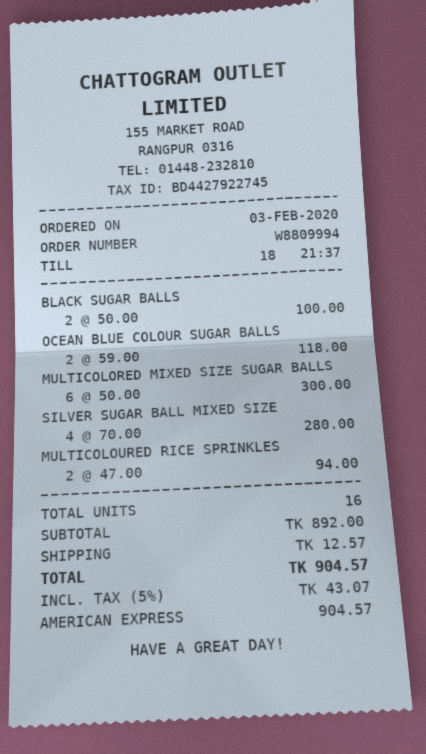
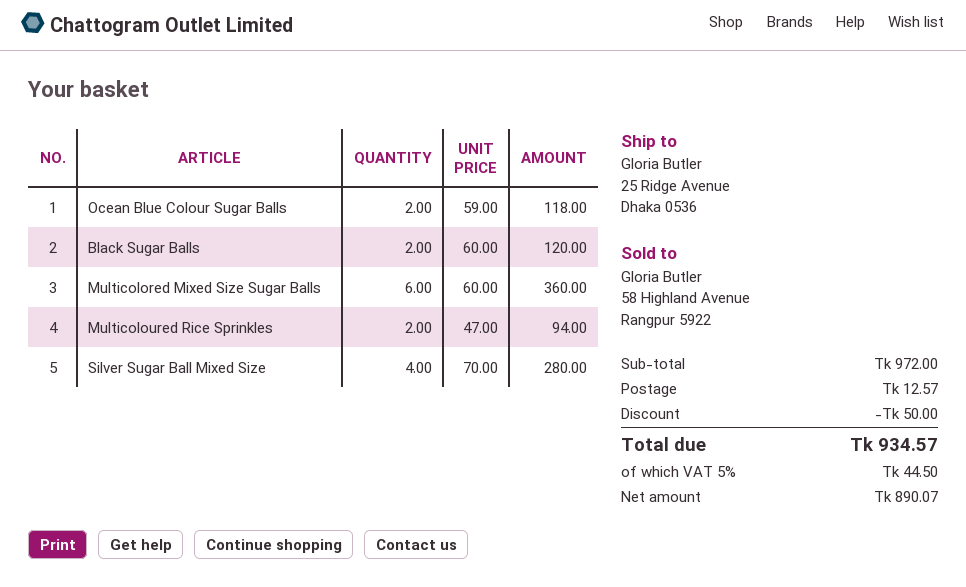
BLACK SUGAR BALLS: 2 x 50.00 = 100.00 -> 2 x 60.00 = 120.00
MULTICOLORED MIXED SIZE SUGAR BALLS: 6 x 50.00 = 300.00 -> 6 x 60.00 = 360.00
subtotal: 892.00 -> 972.00
discount: none -> 50.00
tax: 5% = 43.07 -> 5% = 44.50
total: 904.57 -> 934.57

